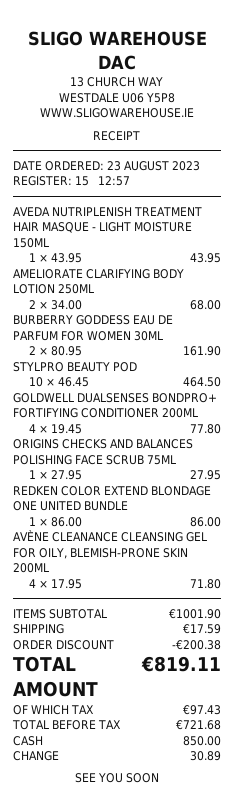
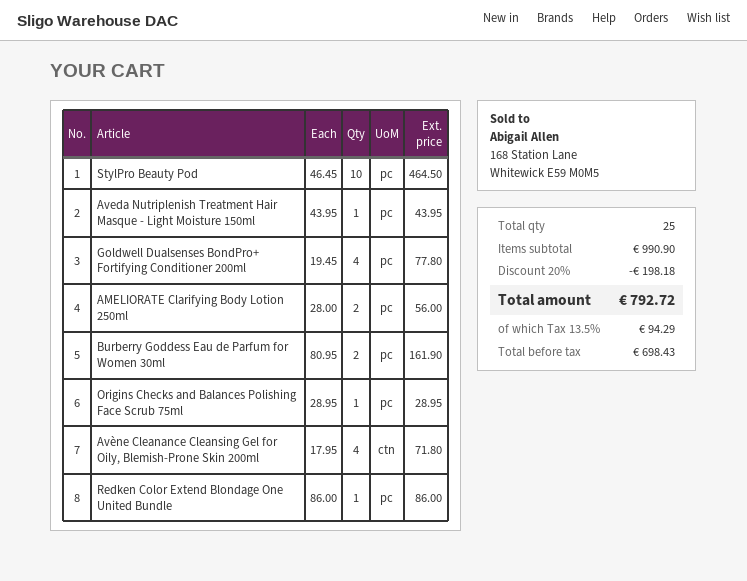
AMELIORATE CLARIFYING BODY LOTION 250ML: 2 x 34.00 = 68.00 -> 2 x 28.00 = 56.00
ORIGINS CHECKS AND BALANCES POLISHING FACE SCRUB 75ML: 1 x 27.95 = 27.95 -> 1 x 28.95 = 28.95
subtotal: 1001.90 -> 990.90
discount: 200.38 -> 198.18
shipping: 17.59 -> none
net: 721.68 -> 698.43
tax: 97.43 -> 94.29
total: 819.11 -> 792.72

